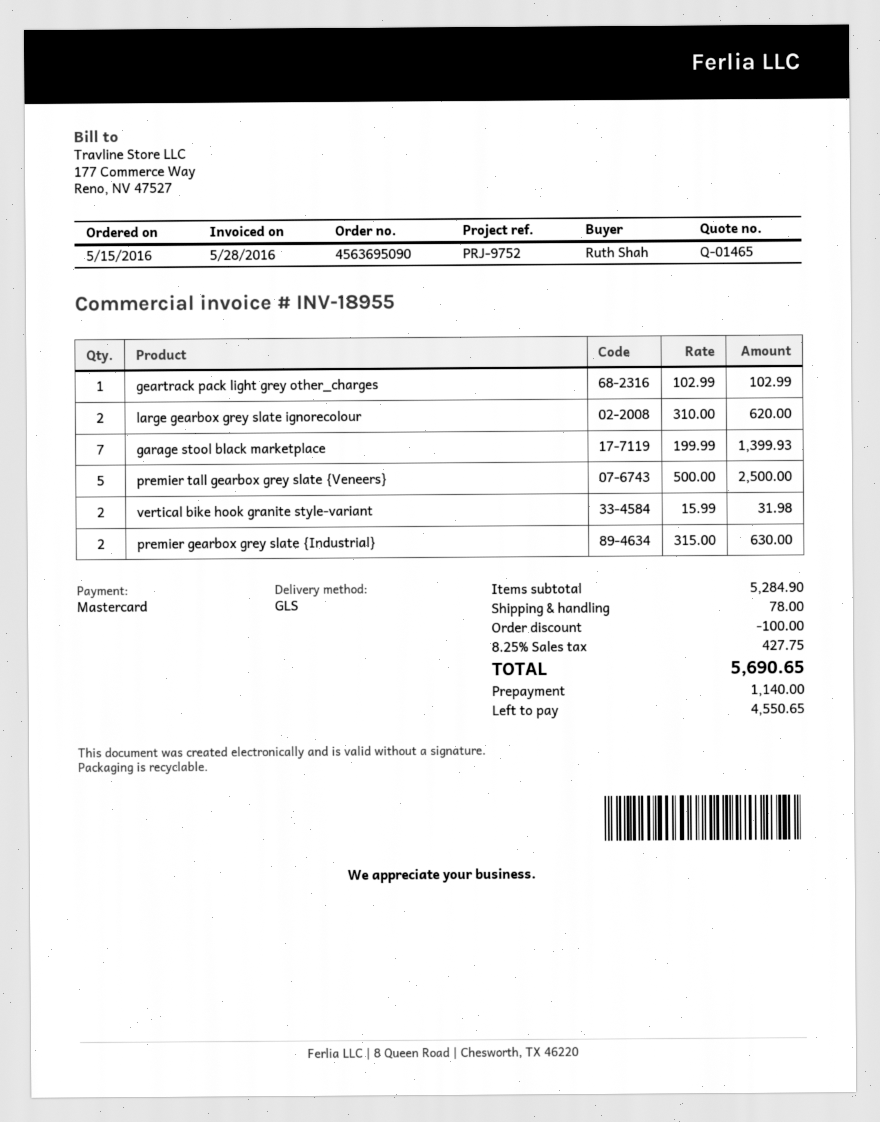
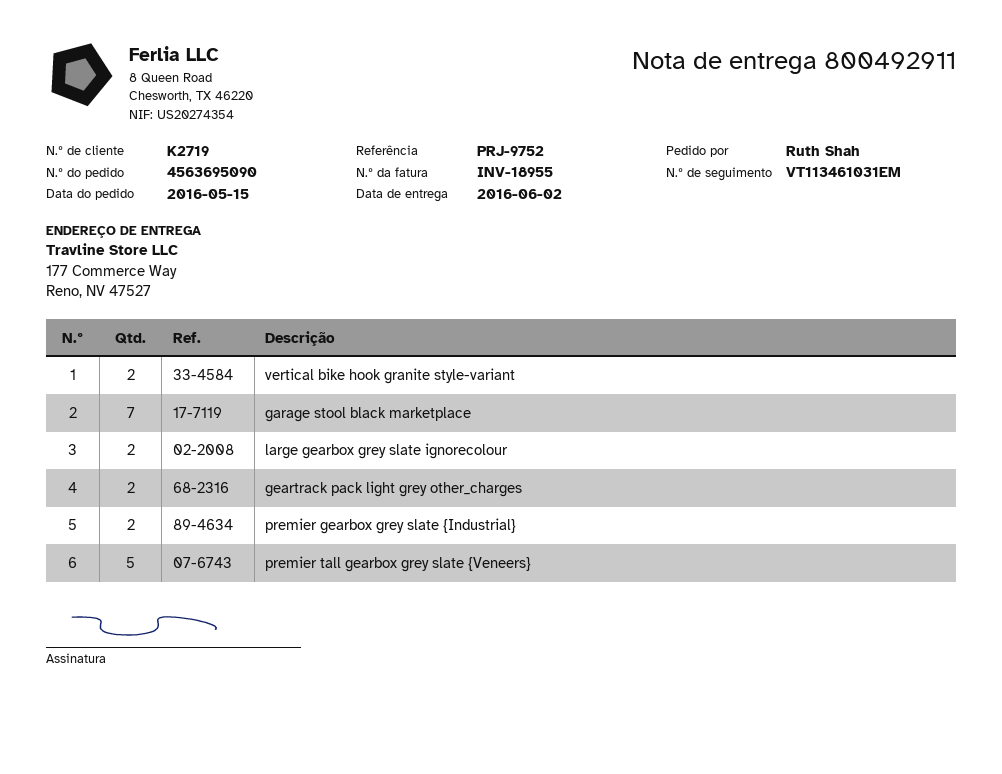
geartrack pack light grey other_charges: 1 -> 2

